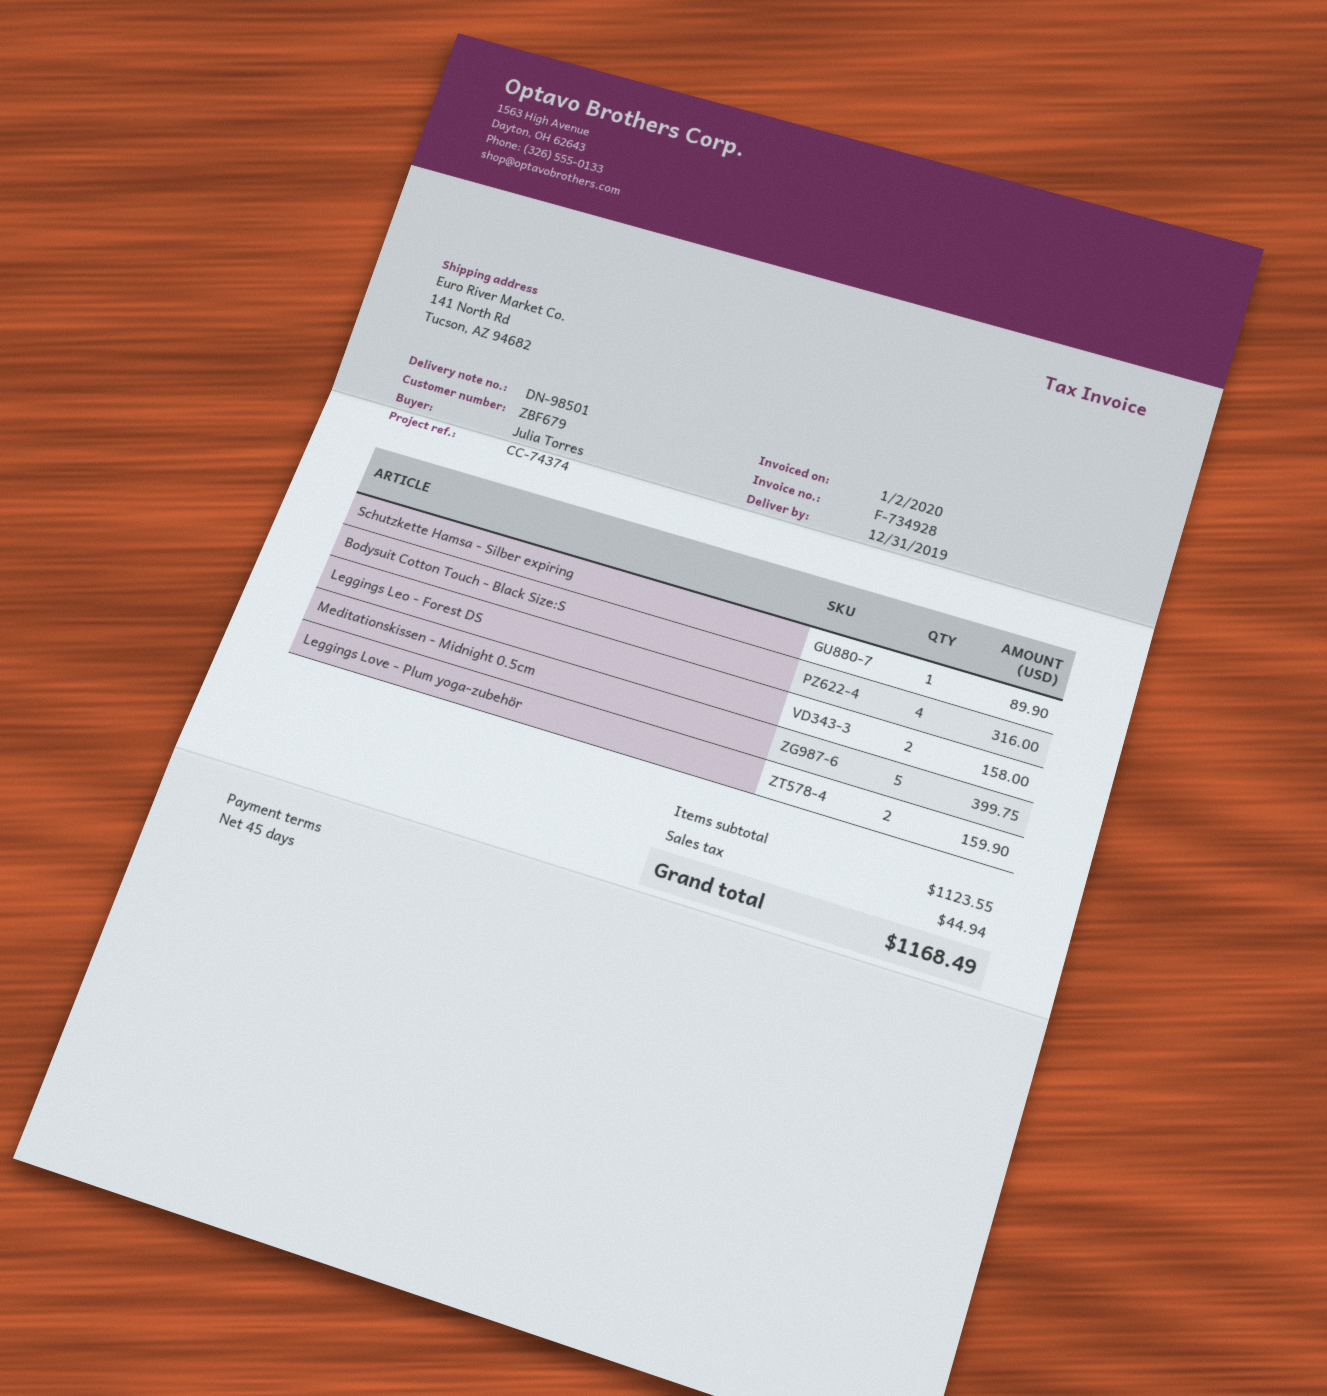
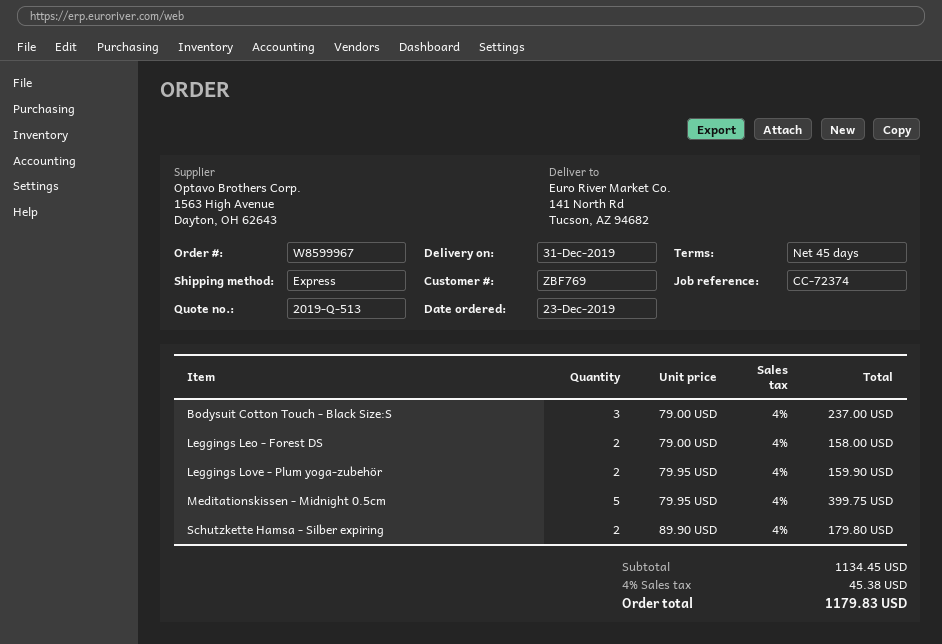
customer number: ZBF679 -> ZBF769
reference: CC-74374 -> CC-72374
Schutzkette Hamsa - Silber expiring: 1 for 89.90 -> 2 for 179.80
Bodysuit Cotton Touch - Black Size:S: 4 for 316.00 -> 3 for 237.00
subtotal: 1123.55 -> 1134.45
tax: 44.94 -> 45.38
total: 1168.49 -> 1179.83

